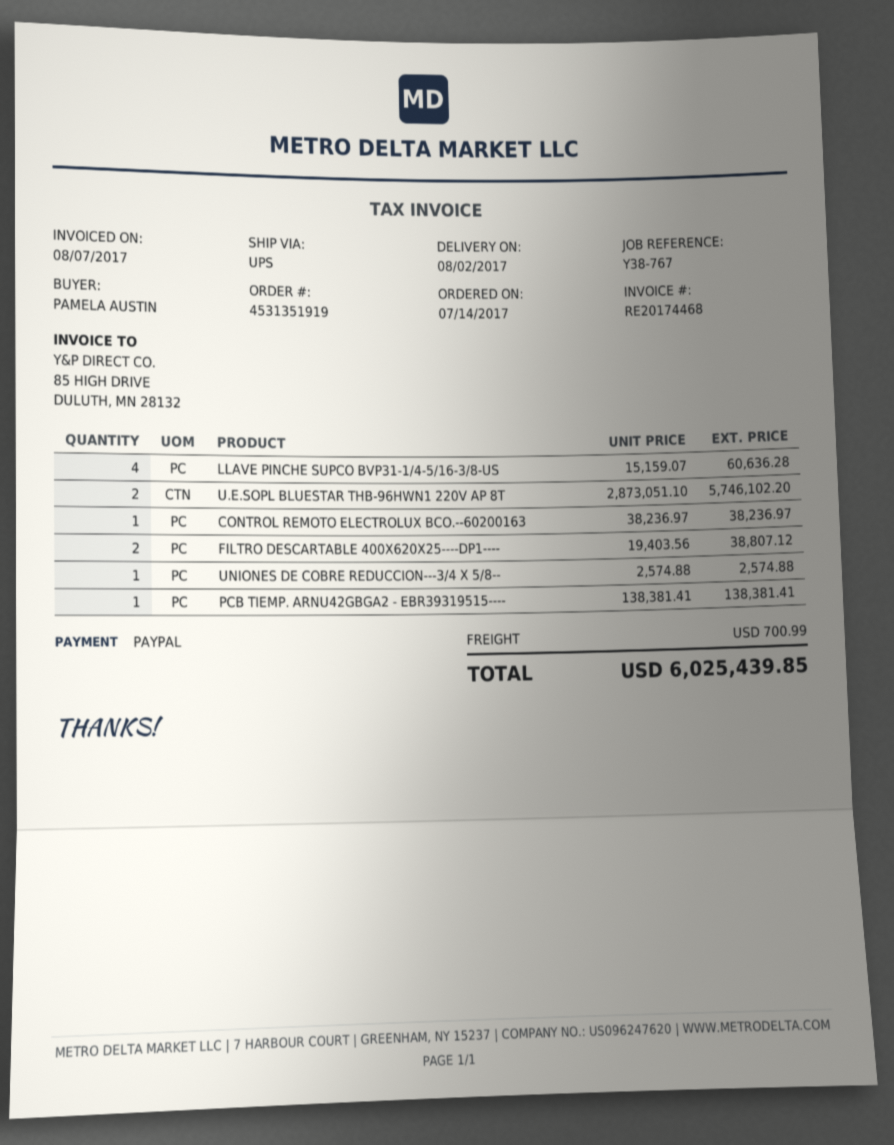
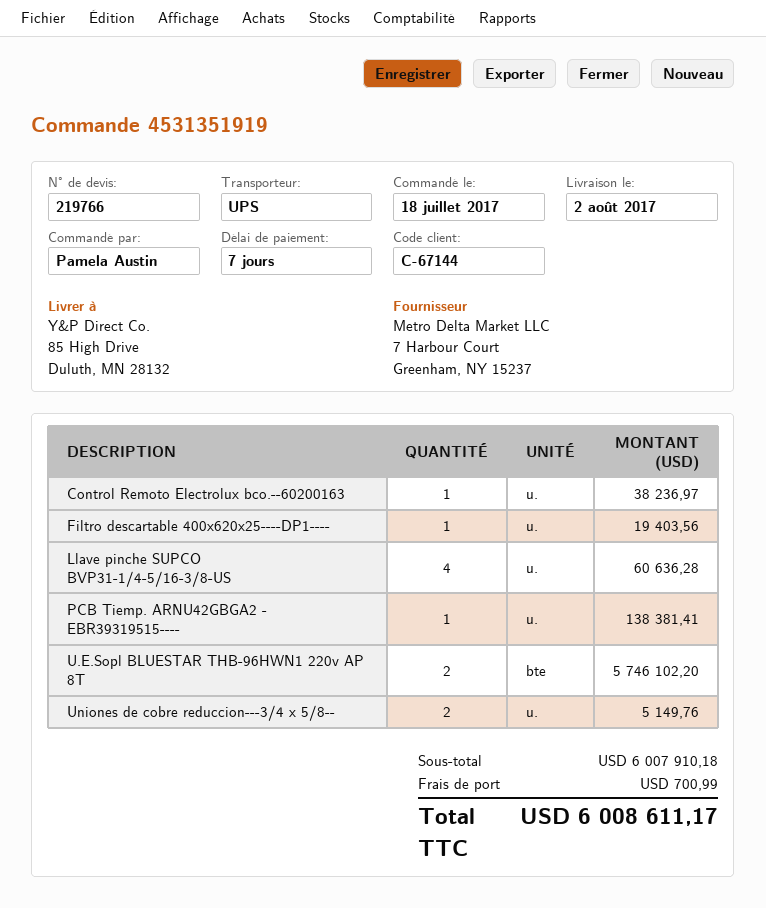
order date: 2017-07-14 -> 2017-07-18
FILTRO DESCARTABLE 400X620X25----DP1----: 2 for 38807.12 -> 1 for 19403.56
UNIONES DE COBRE REDUCCION---3/4 X 5/8--: 1 for 2574.88 -> 2 for 5149.76
total: 6025439.85 -> 6008611.17

